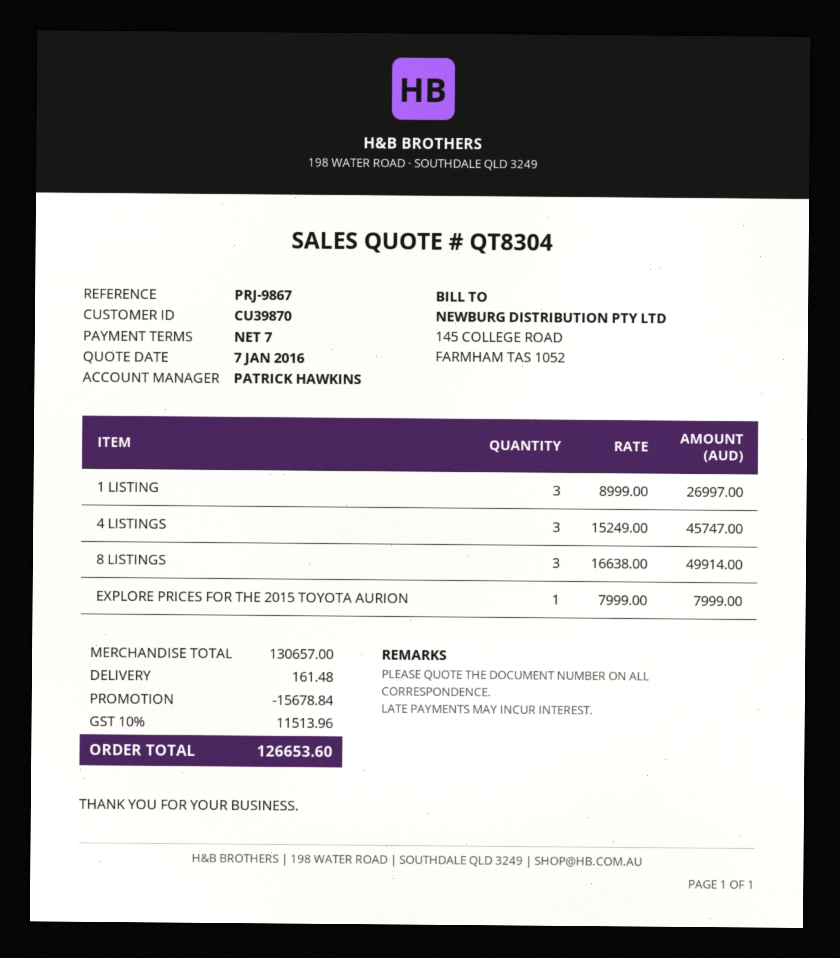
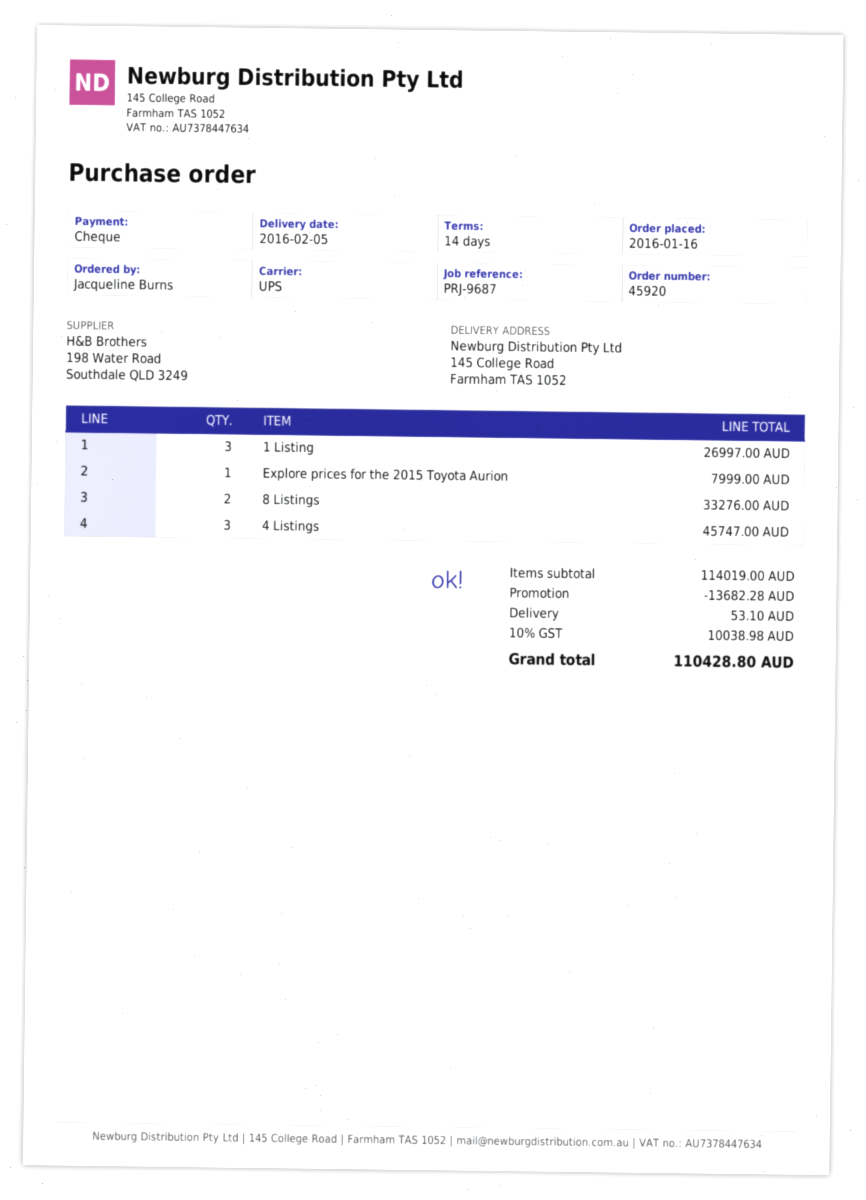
payment terms: 7 days -> 14 days
reference: PRJ-9867 -> PRJ-9687
8 LISTINGS: 3 for 49914.00 -> 2 for 33276.00
subtotal: 130657.00 -> 114019.00
discount: 15678.84 -> 13682.28
shipping: 161.48 -> 53.10
tax: 10% = 11513.96 -> 10% = 10038.98
total: 126653.60 -> 110428.80

